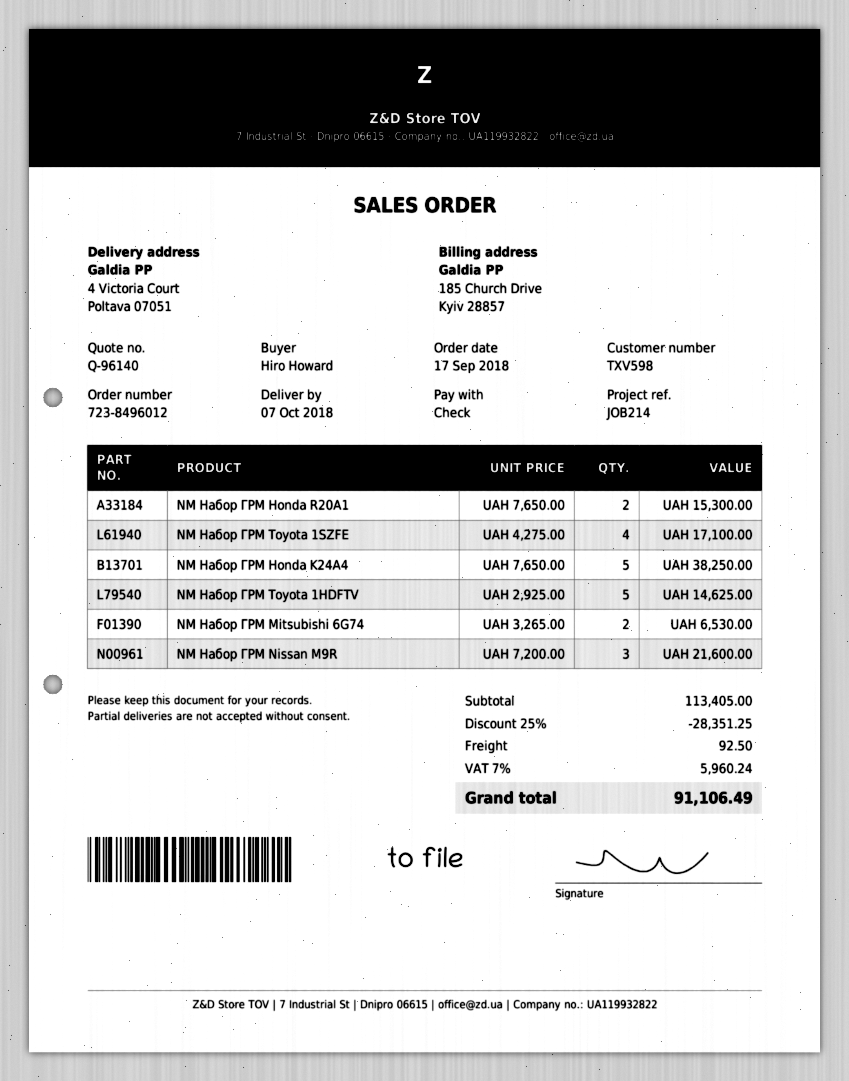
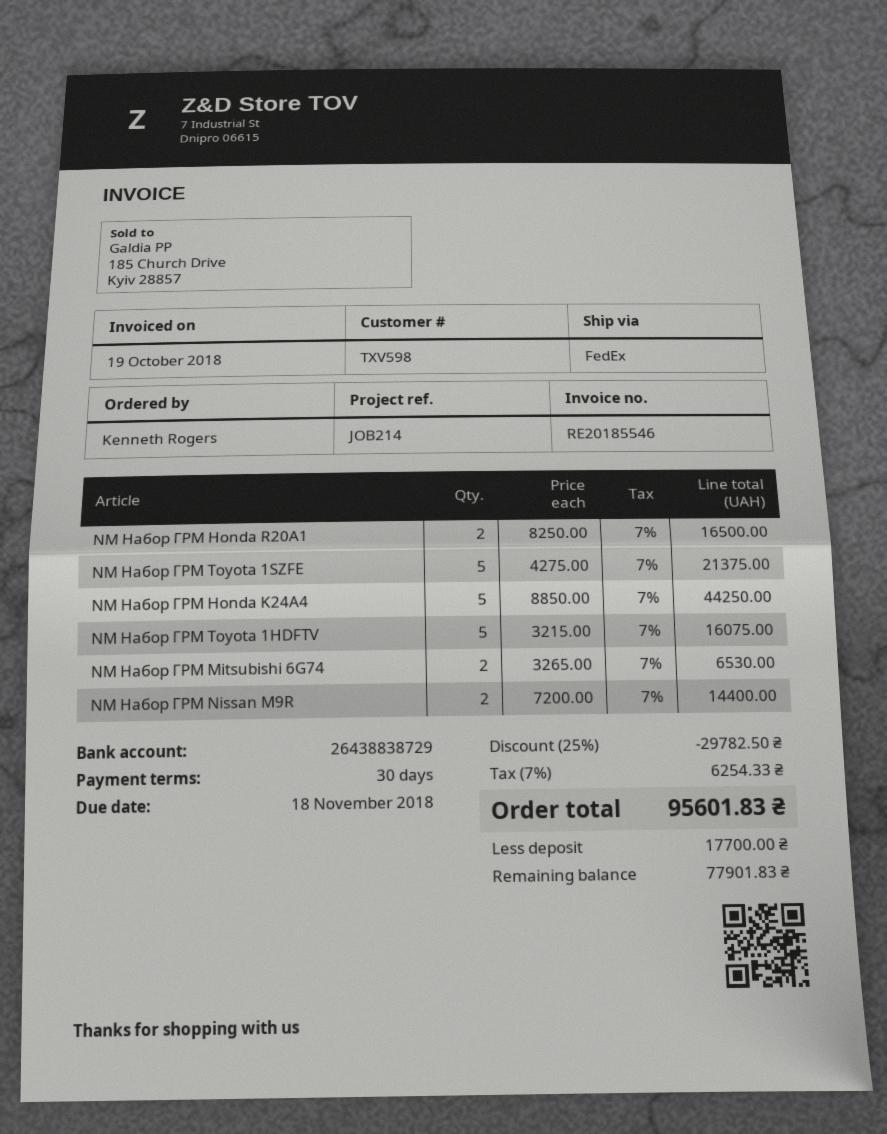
ordered by: Hiro Howard -> Kenneth Rogers
NM Набор ГРМ Honda R20A1: 2 x 7650.00 = 15300.00 -> 2 x 8250.00 = 16500.00
NM Набор ГРМ Toyota 1SZFE: 4 x 4275.00 = 17100.00 -> 5 x 4275.00 = 21375.00
NM Набор ГРМ Honda K24A4: 5 x 7650.00 = 38250.00 -> 5 x 8850.00 = 44250.00
NM Набор ГРМ Toyota 1HDFTV: 5 x 2925.00 = 14625.00 -> 5 x 3215.00 = 16075.00
NM Набор ГРМ Nissan M9R: 3 x 7200.00 = 21600.00 -> 2 x 7200.00 = 14400.00
discount: 25% = 28351.25 -> 25% = 29782.50
shipping: 92.50 -> none
tax: 7% = 5960.24 -> 7% = 6254.33
total: 91106.49 -> 95601.83

